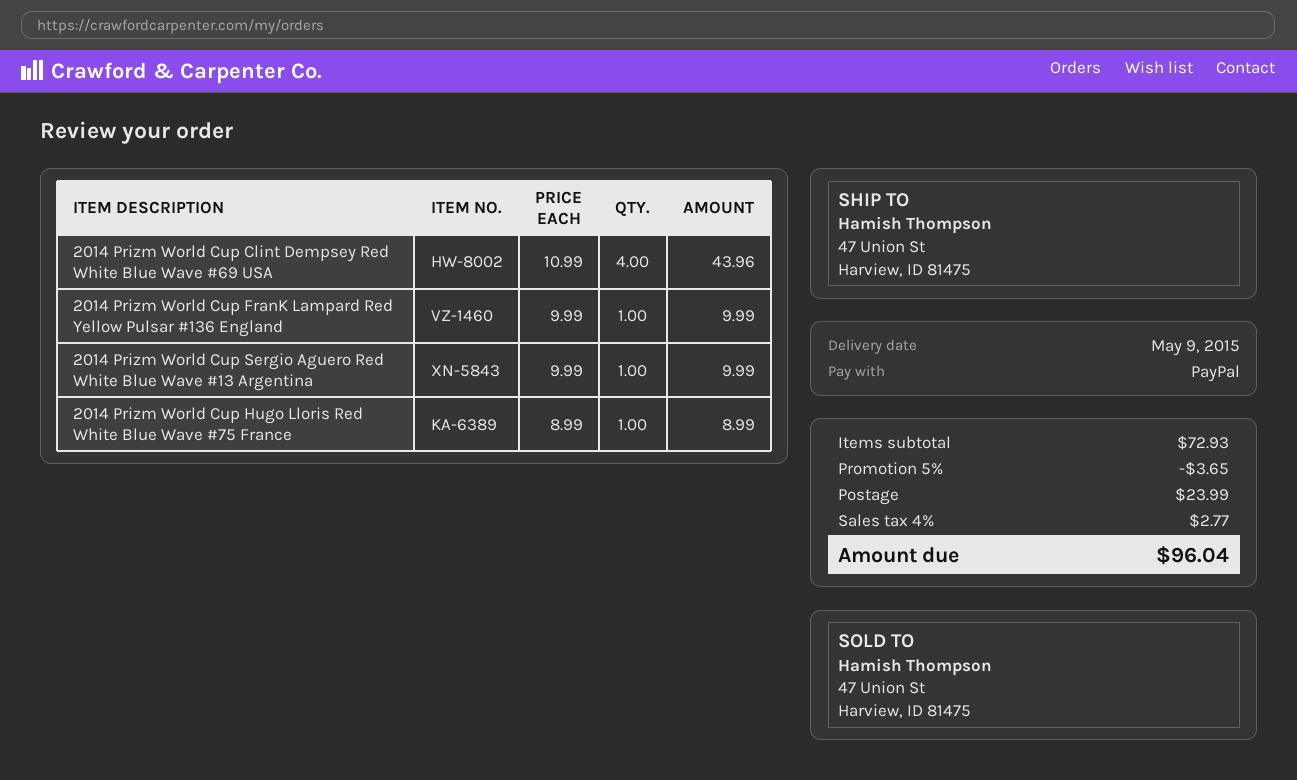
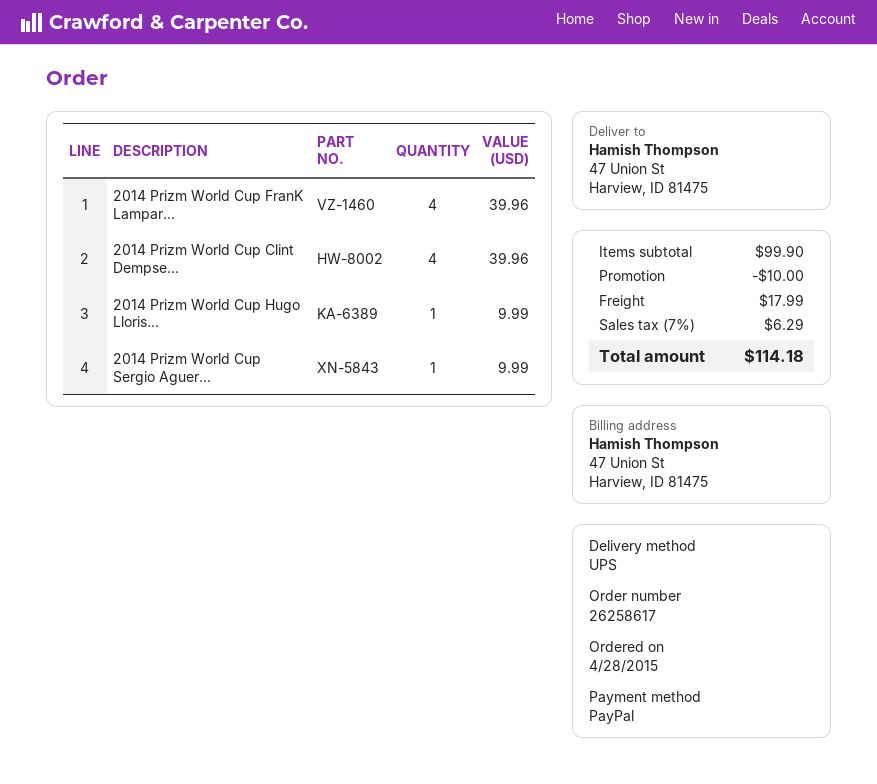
2014 Prizm World Cup Clint Dempsey Red White Blue Wave #69 USA: 4 for 43.96 -> 4 for 39.96
2014 Prizm World Cup FranK Lampard Red Yellow Pulsar #136 England: 1 for 9.99 -> 4 for 39.96
2014 Prizm World Cup Hugo Lloris Red White Blue Wave #75 France: 1 for 8.99 -> 1 for 9.99
subtotal: 72.93 -> 99.90
discount: 3.65 -> 10.00
shipping: 23.99 -> 17.99
tax: 4% = 2.77 -> 7% = 6.29
total: 96.04 -> 114.18

